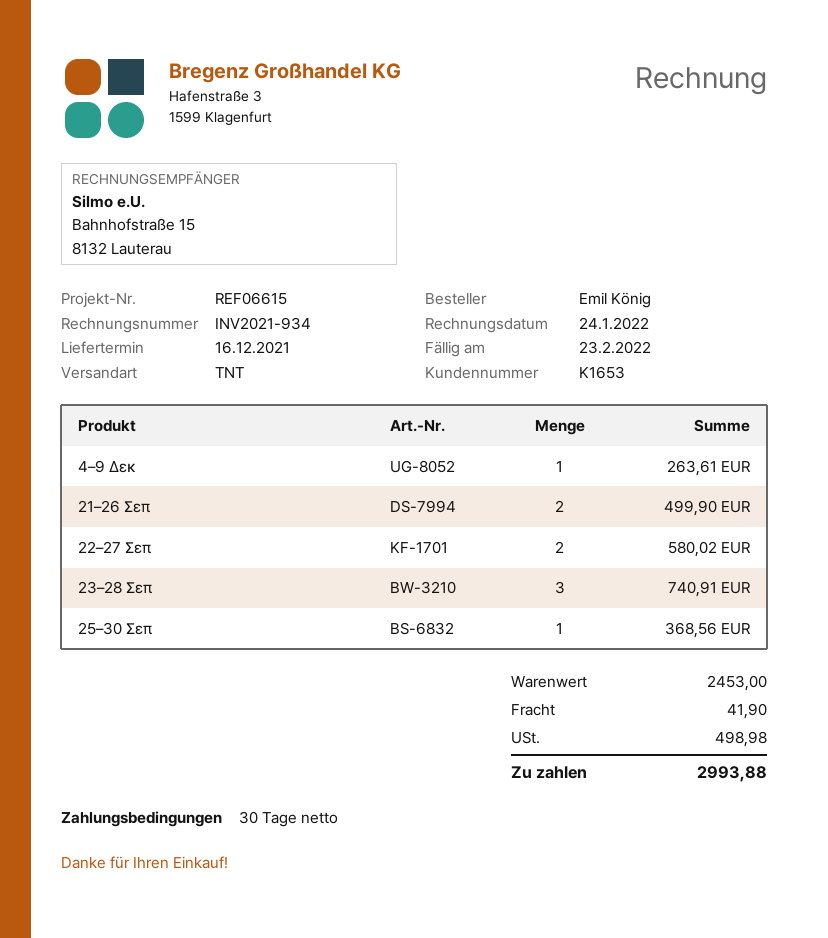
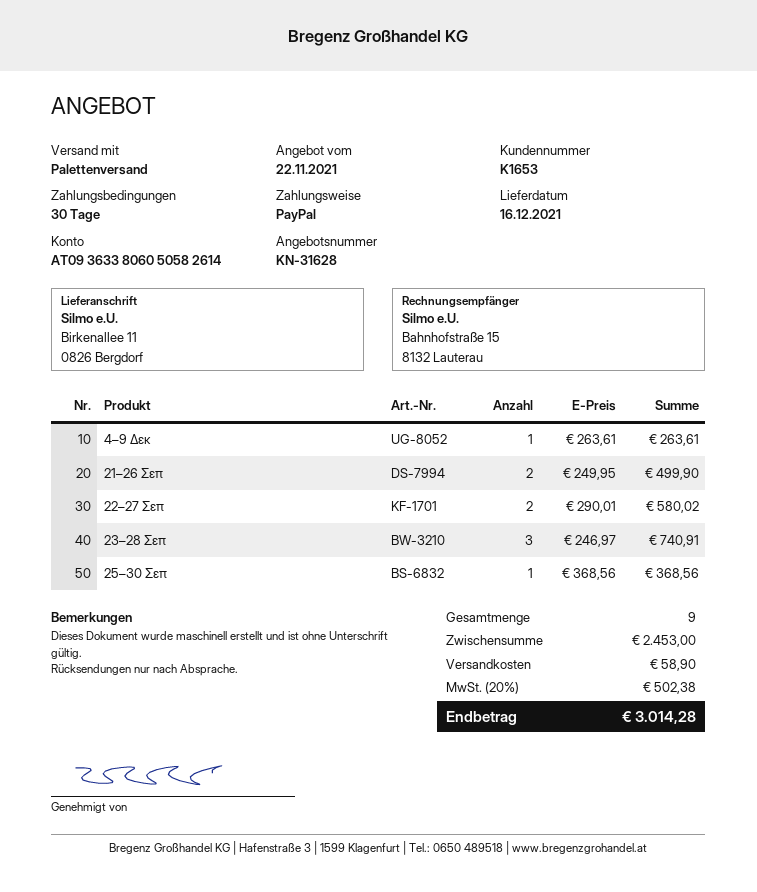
shipping method: TNT -> pallet freight
shipping: 41.90 -> 58.90
tax: 498.98 -> 502.38
total: 2993.88 -> 3014.28

